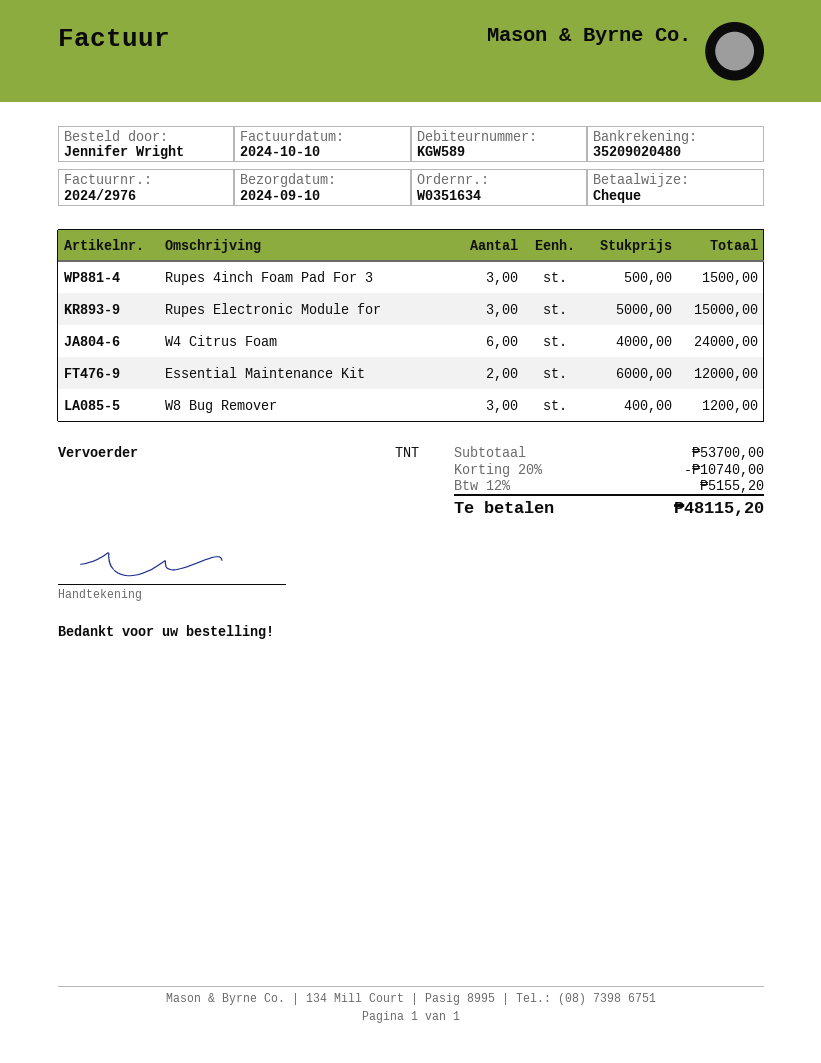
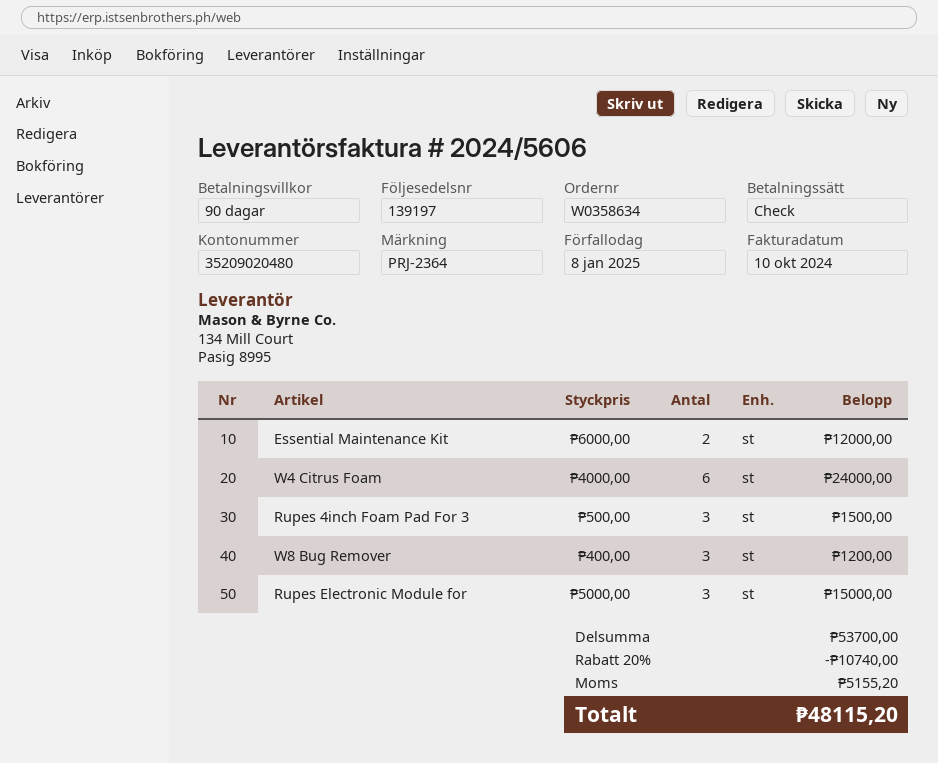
order number: W0351634 -> W0358634
invoice number: 2024/2976 -> 2024/5606

